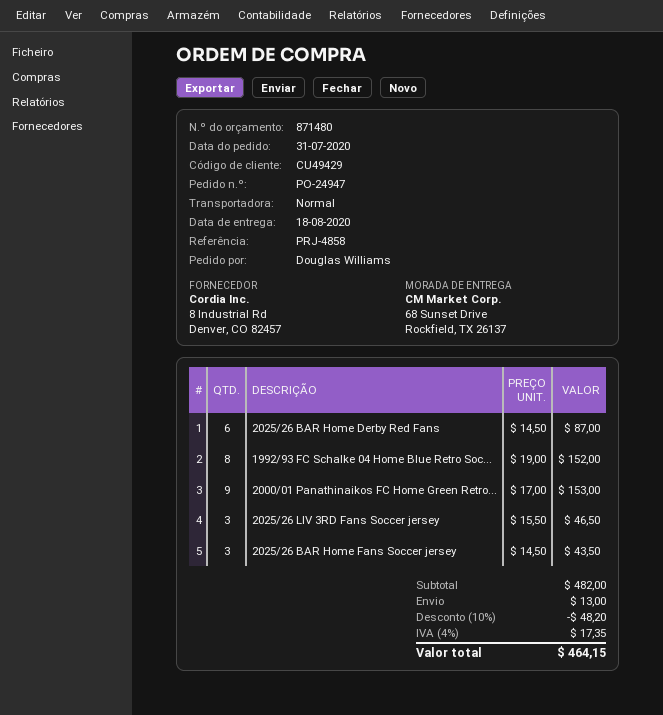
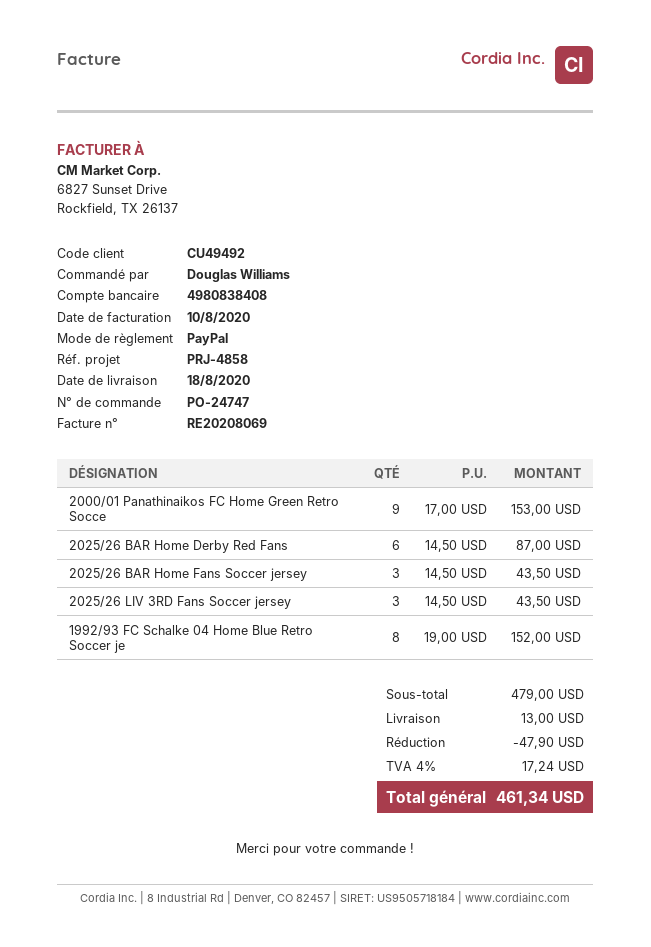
order number: PO-24947 -> PO-24747
customer number: CU49429 -> CU49492
2025/26 LIV 3RD Fans Soccer jersey: 3 x 15.50 = 46.50 -> 3 x 14.50 = 43.50
subtotal: 482.00 -> 479.00
discount: 48.20 -> 47.90
tax: 4% = 17.35 -> 4% = 17.24
total: 464.15 -> 461.34

